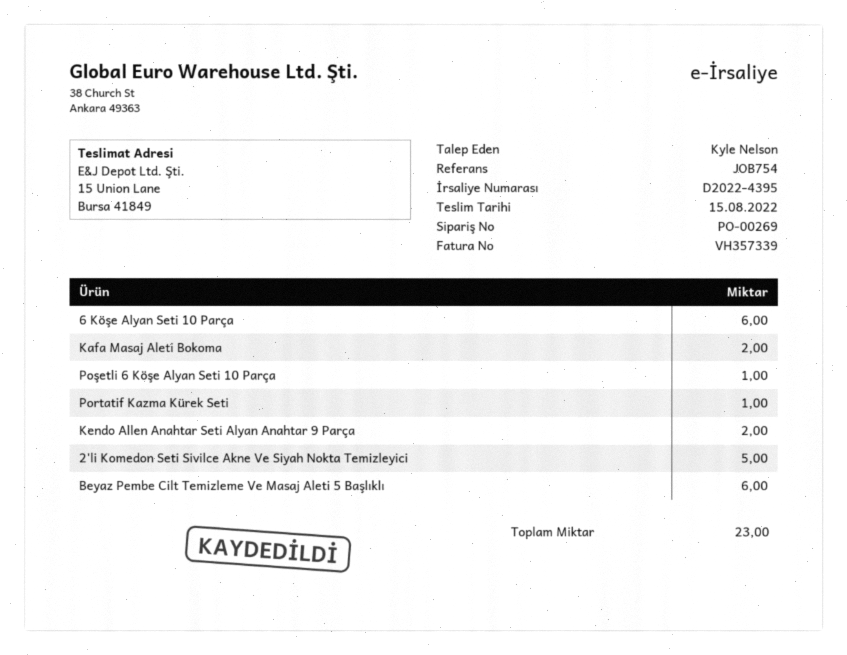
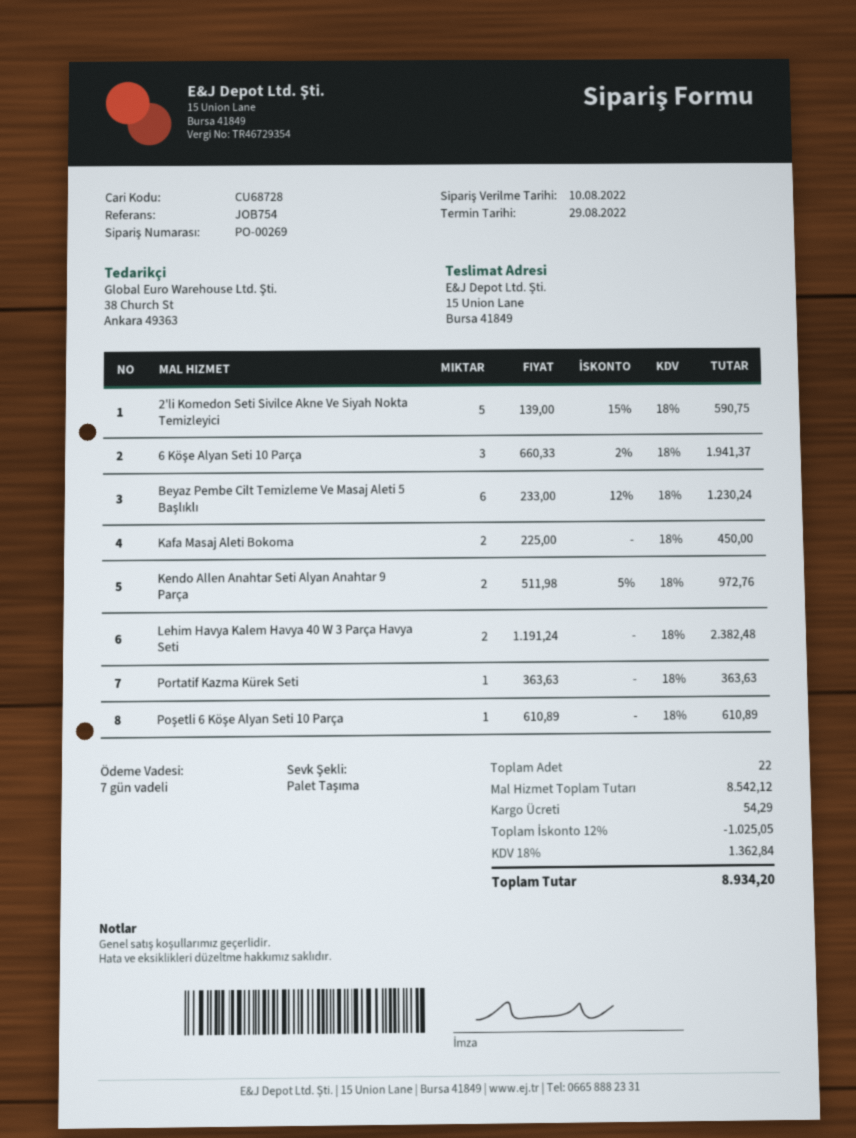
delivery date: 2022-08-15 -> 2022-08-29
6 Köşe Alyan Seti 10 Parça: 6 -> 3
Lehim Havya Kalem Havya 40 W 3 Parça Havya Seti: none -> 2
total quantity: 23 -> 22

